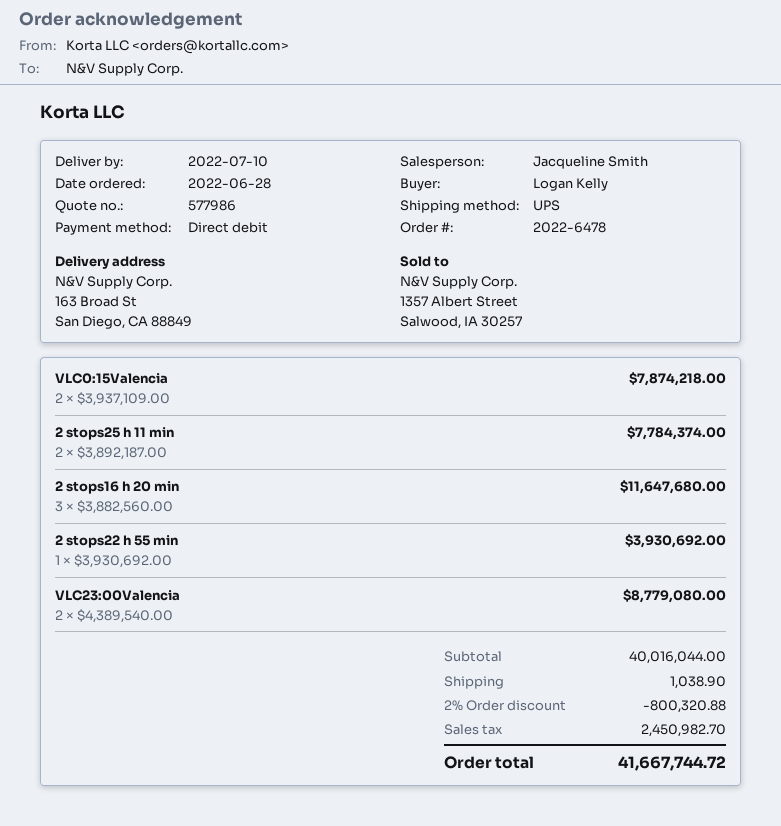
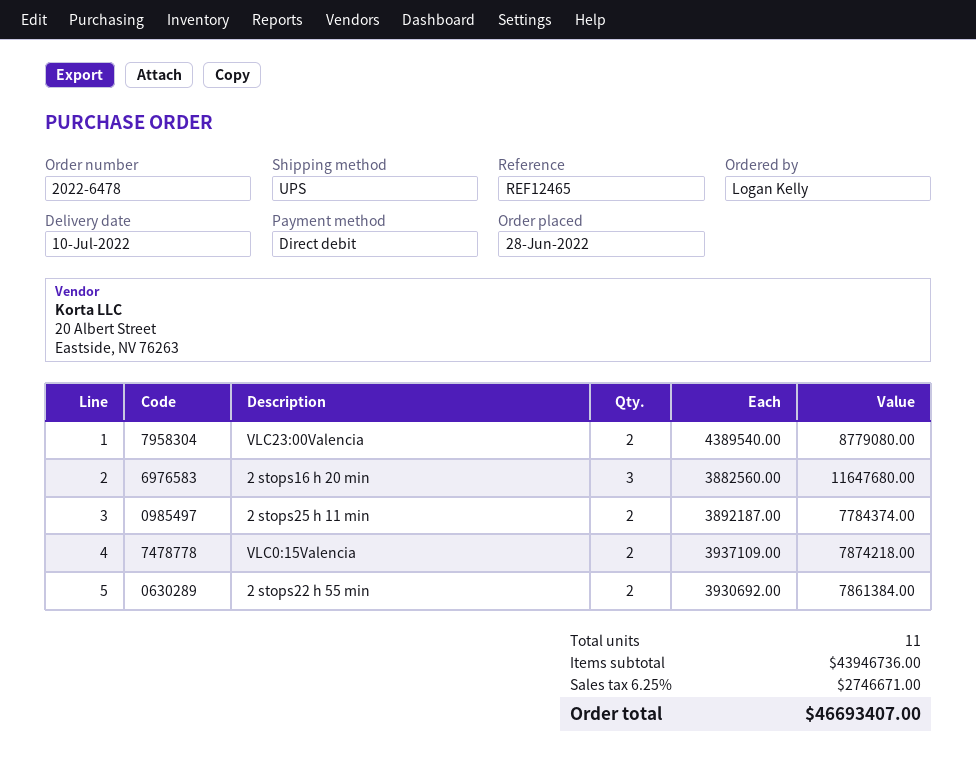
2 stops22 h 55 min: 1 x 3930692.00 = 3930692.00 -> 2 x 3930692.00 = 7861384.00
subtotal: 40016044.00 -> 43946736.00
discount: 2% = 800320.88 -> none
shipping: 1038.90 -> none
tax: 2450982.70 -> 2746671.00
total: 41667744.72 -> 46693407.00

